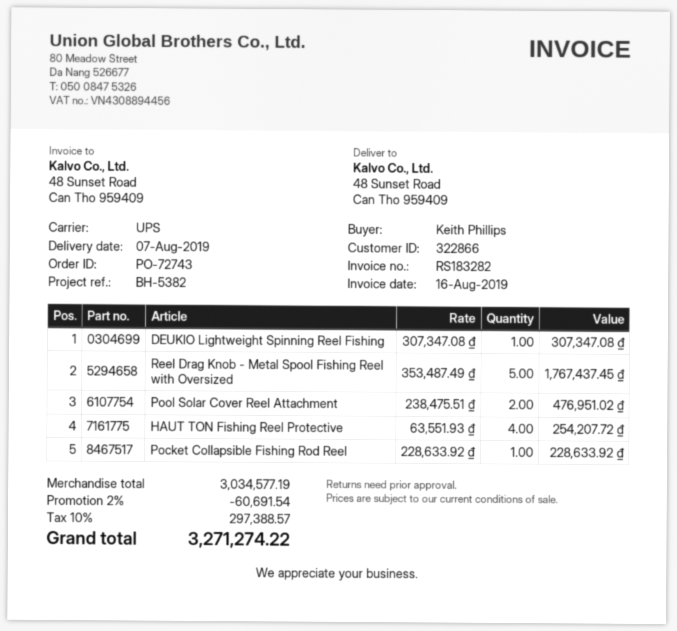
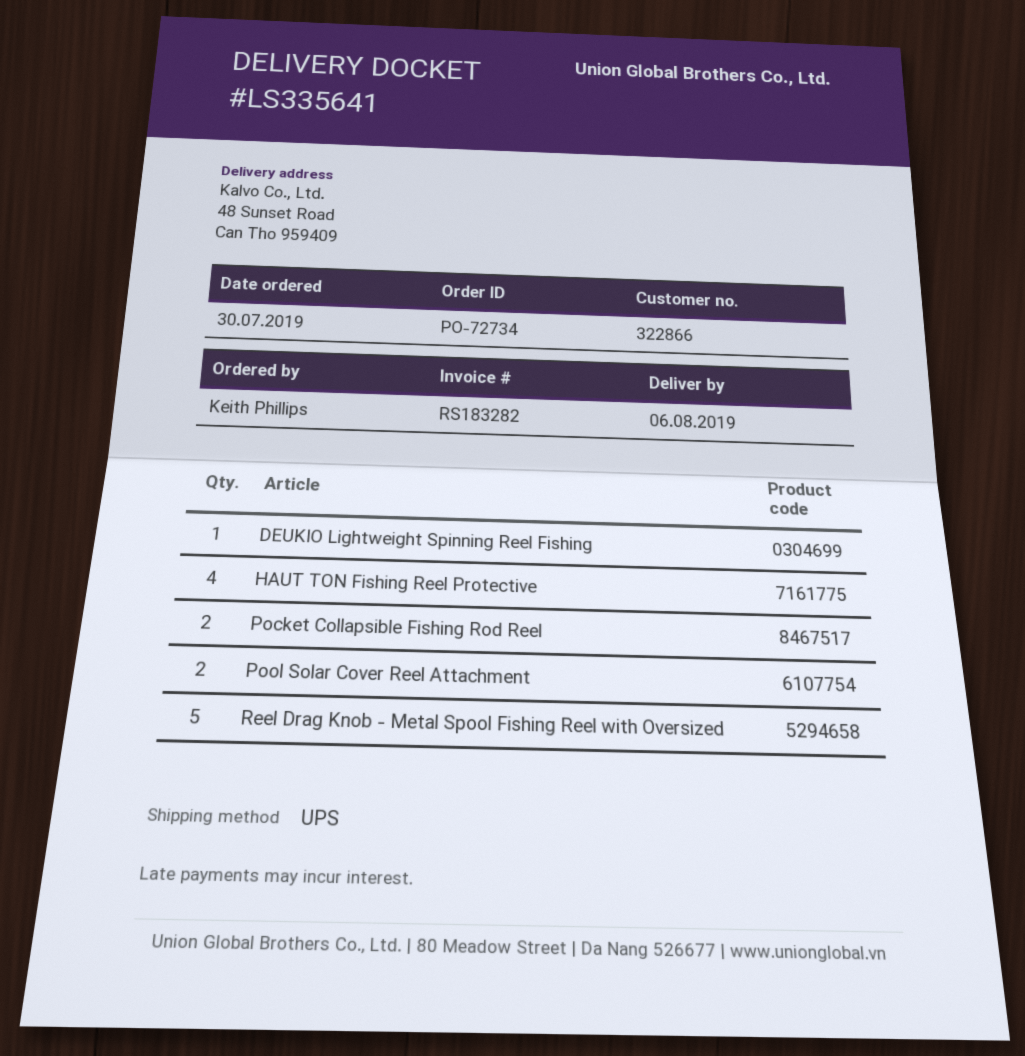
order number: PO-72743 -> PO-72734
delivery date: 2019-08-07 -> 2019-08-06
Pocket Collapsible Fishing Rod Reel: 1 -> 2

